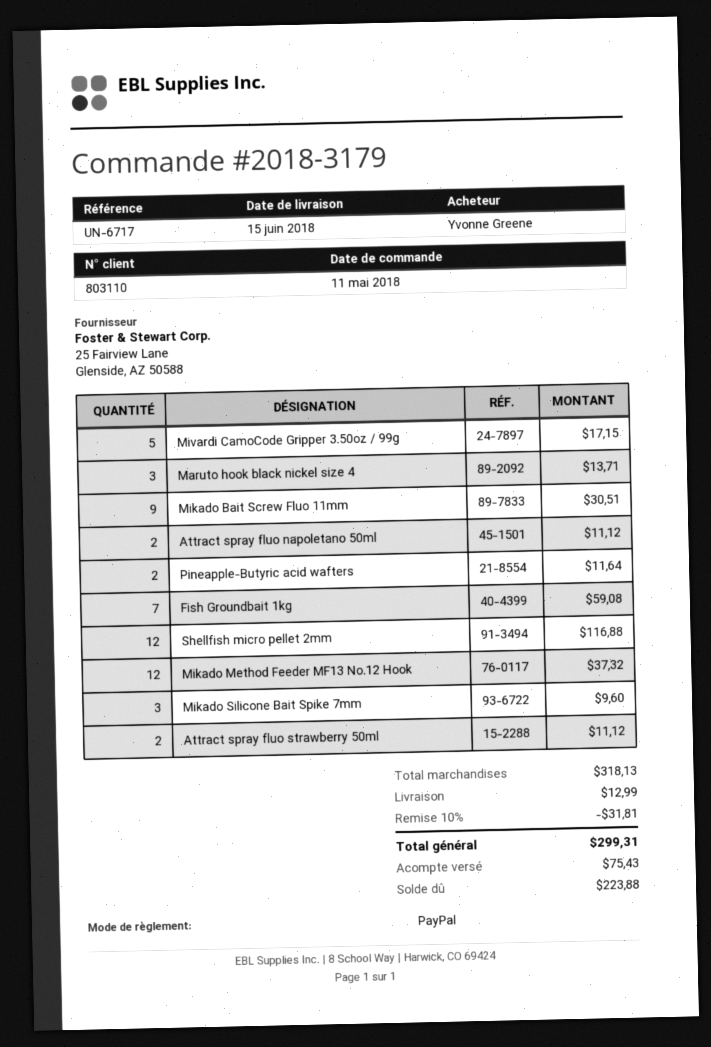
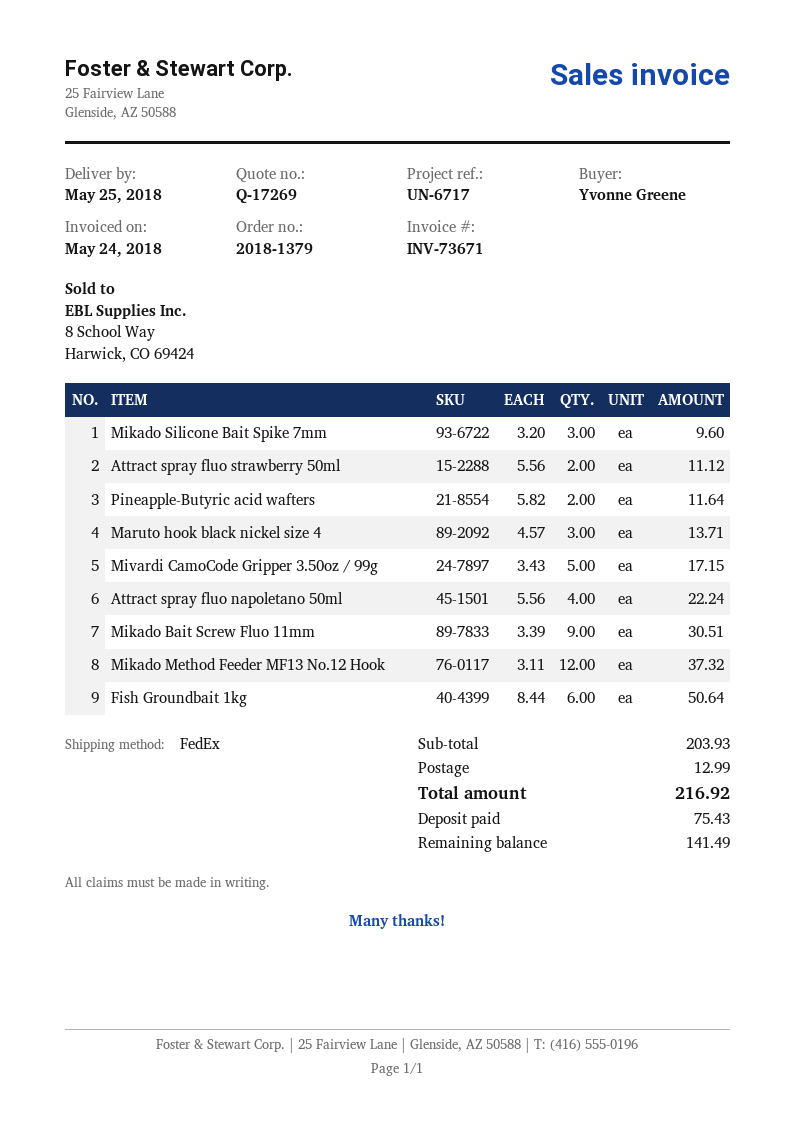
order number: 2018-3179 -> 2018-1379
delivery date: 2018-06-15 -> 2018-05-25
Attract spray fluo napoletano 50ml: 2 for 11.12 -> 4 for 22.24
Fish Groundbait 1kg: 7 for 59.08 -> 6 for 50.64
Shellfish micro pellet 2mm: 12 for 116.88 -> none
subtotal: 318.13 -> 203.93
discount: 10% = 31.81 -> none
total: 299.31 -> 216.92
balance: 223.88 -> 141.49

